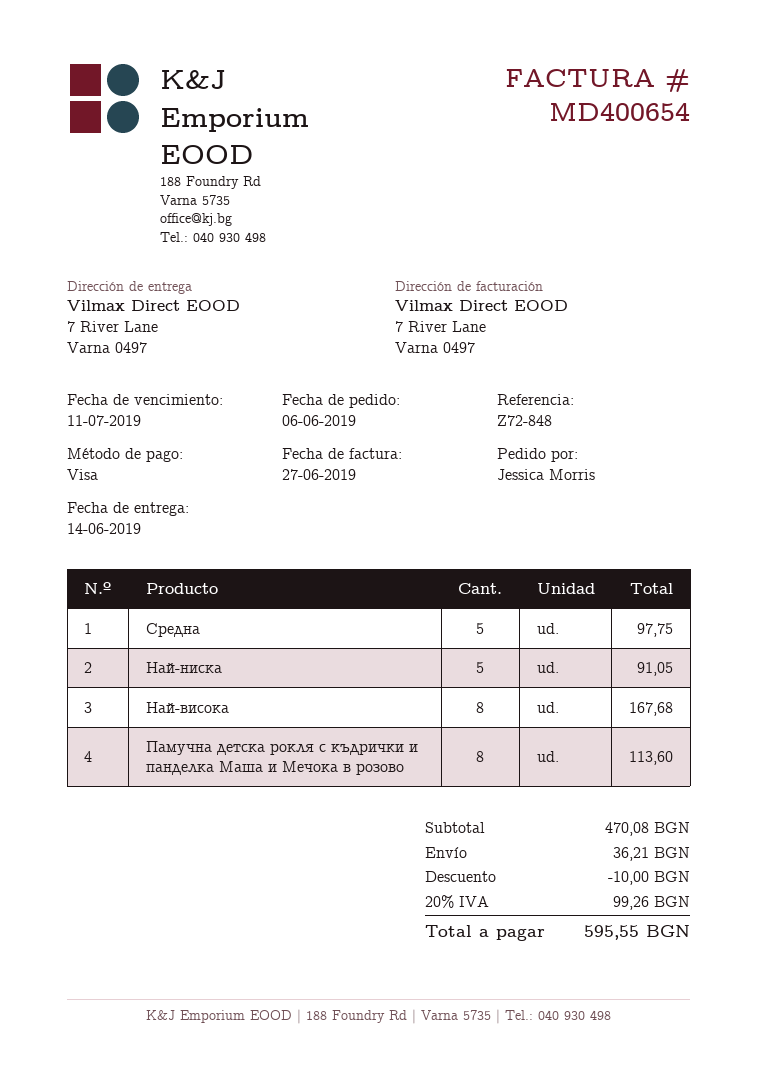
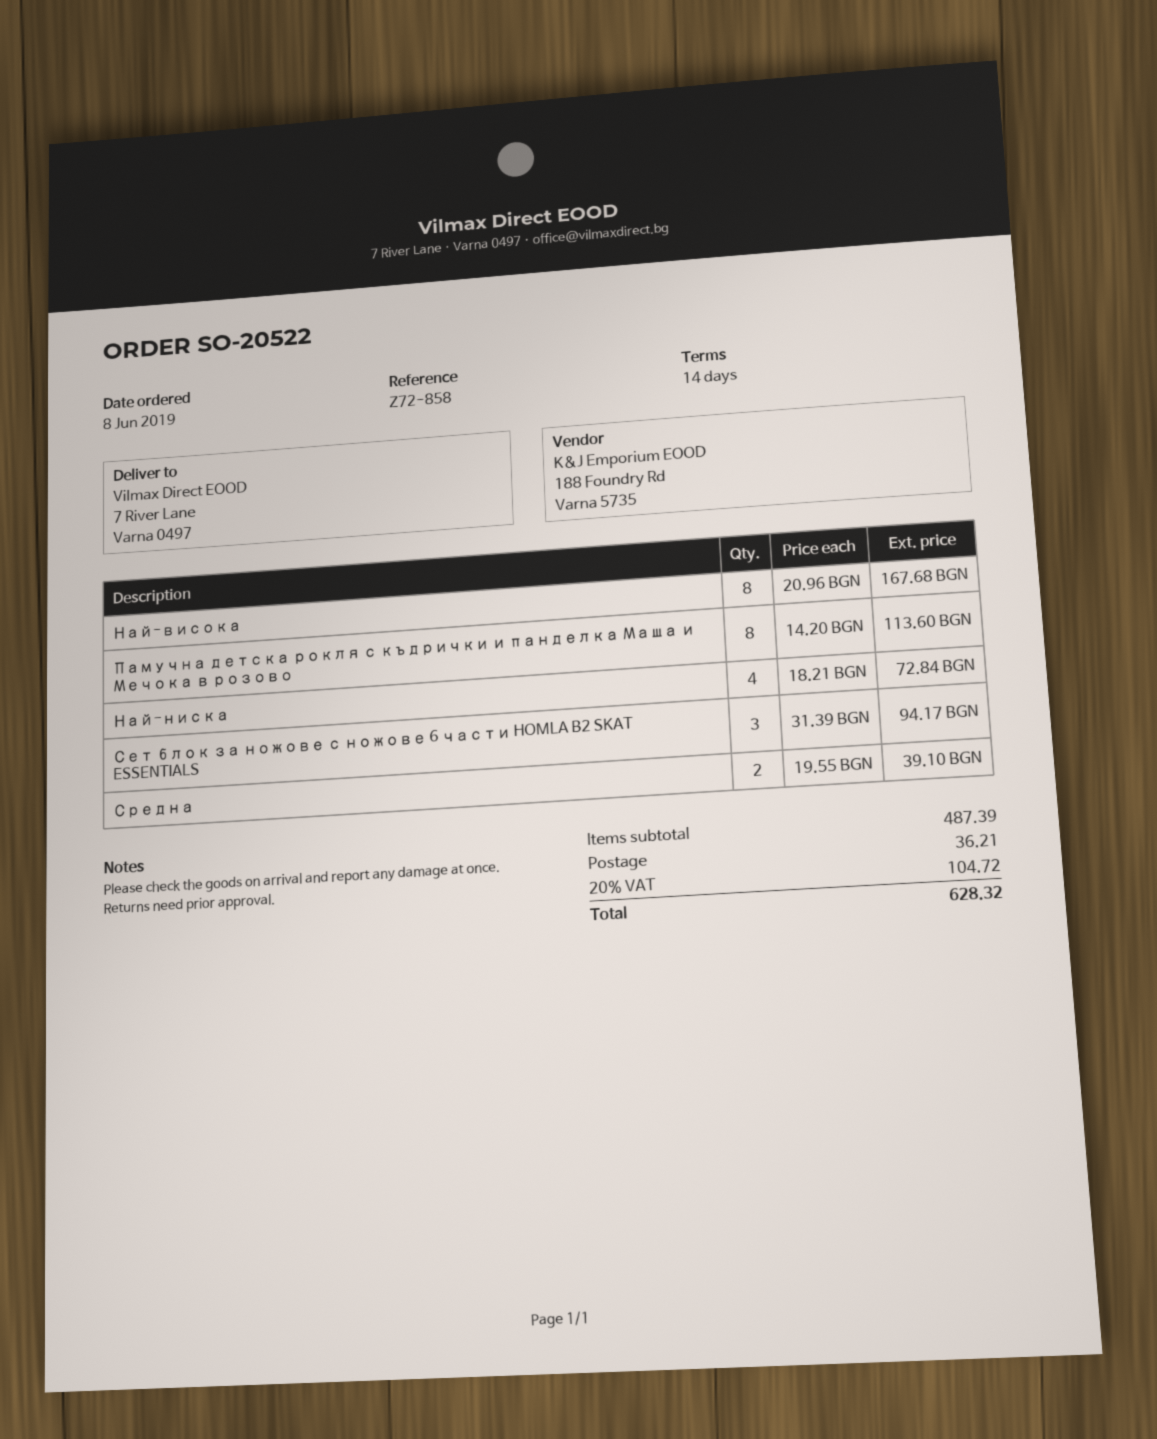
order date: 2019-06-06 -> 2019-06-08
reference: Z72-848 -> Z72-858
Средна: 5 for 97.75 -> 2 for 39.10
Най-ниска: 5 for 91.05 -> 4 for 72.84
Сет блок за ножове с ножове 6 части HOMLA B2 SKAT ESSENTIALS: none -> 3 for 94.17
subtotal: 470.08 -> 487.39
discount: 10.00 -> none
tax: 20% = 99.26 -> 20% = 104.72
total: 595.55 -> 628.32

